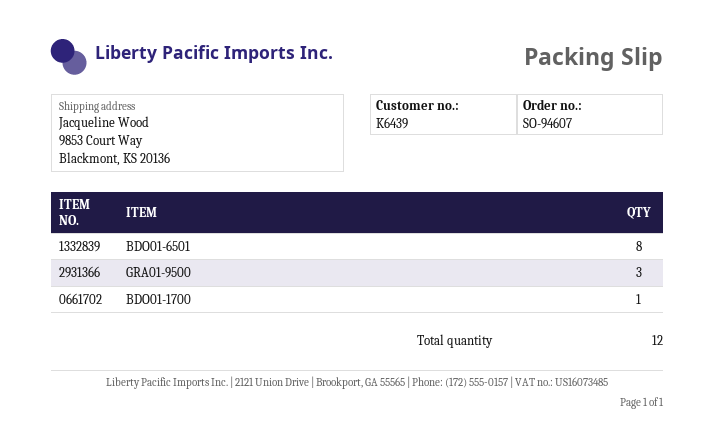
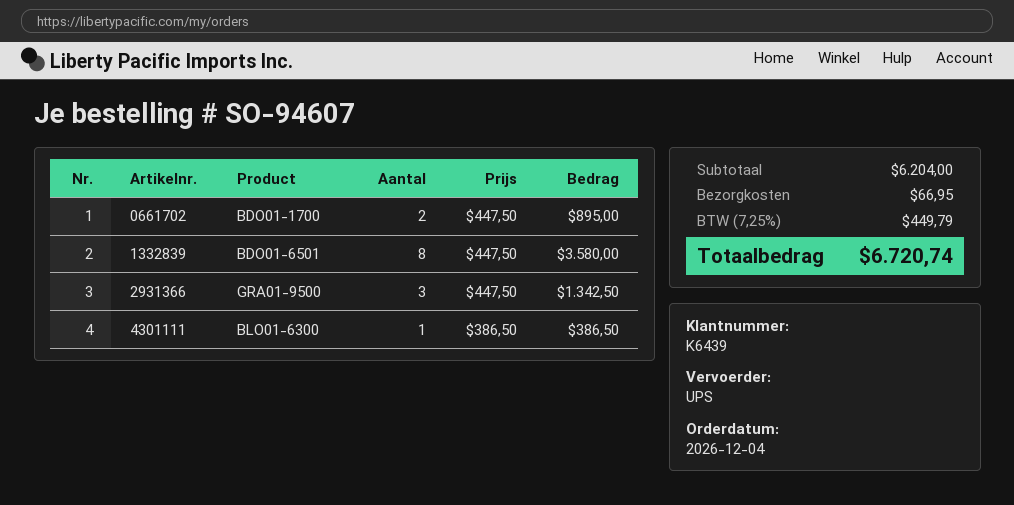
BDO01-1700: 1 -> 2
BLO01-6300: none -> 1

